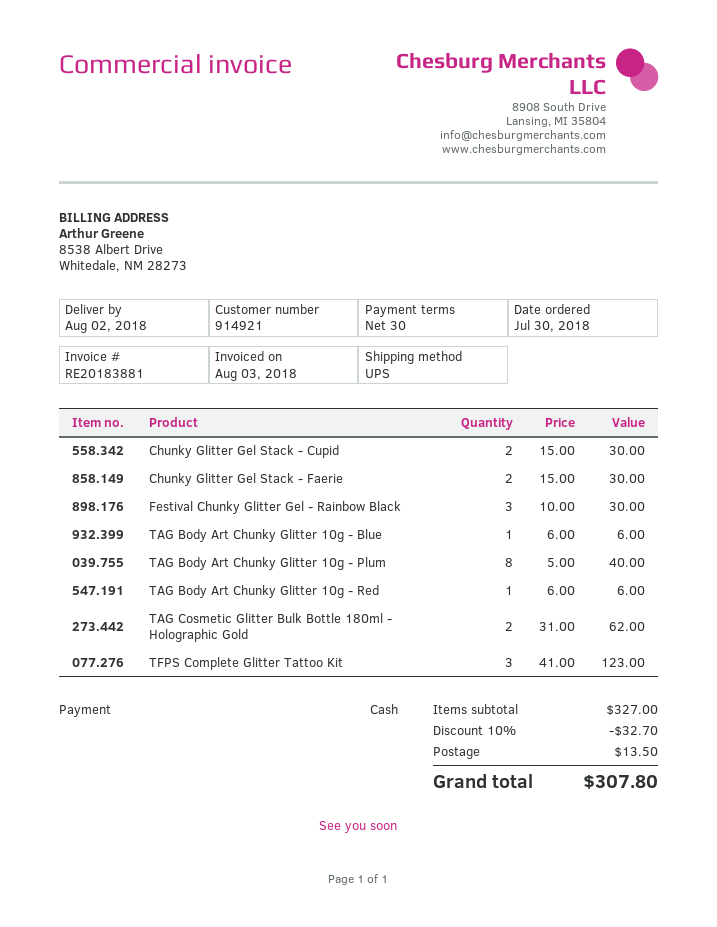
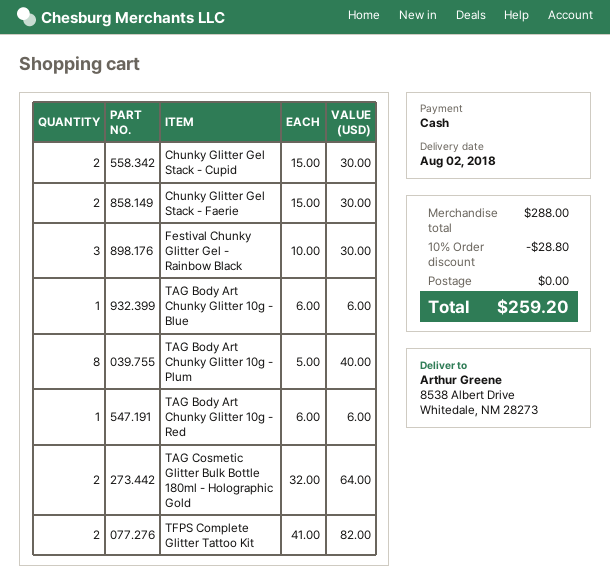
TAG Cosmetic Glitter Bulk Bottle 180ml - Holographic Gold: 2 x 31.00 = 62.00 -> 2 x 32.00 = 64.00
TFPS Complete Glitter Tattoo Kit: 3 x 41.00 = 123.00 -> 2 x 41.00 = 82.00
subtotal: 327.00 -> 288.00
discount: 10% = 32.70 -> 10% = 28.80
shipping: 13.50 -> 0.00
total: 307.80 -> 259.20

